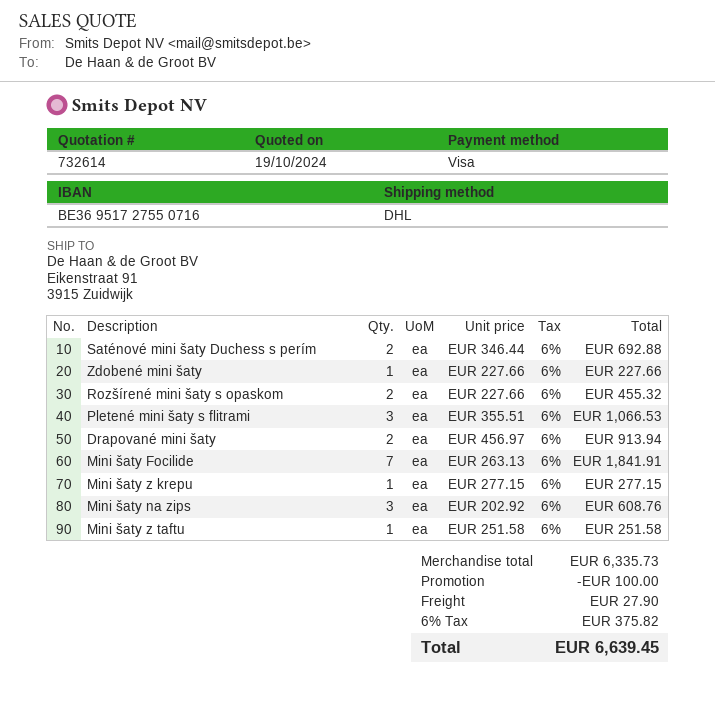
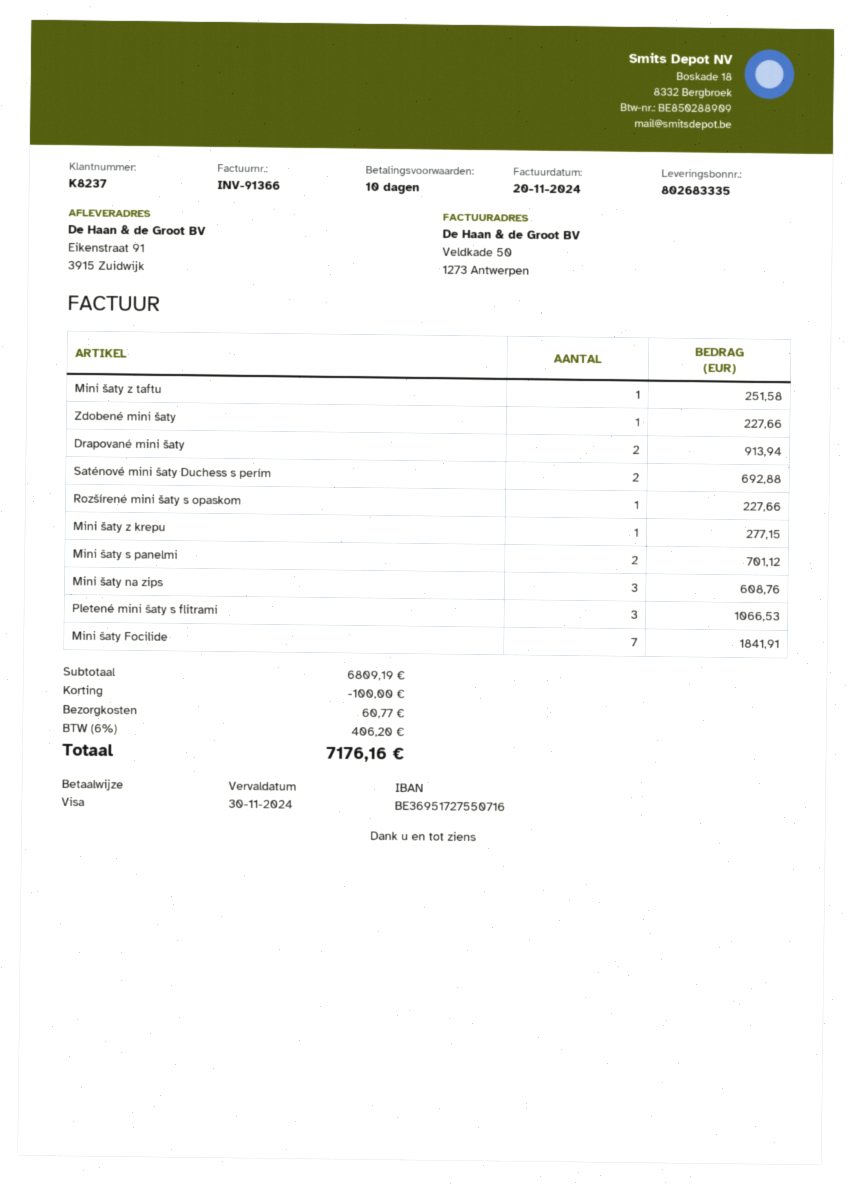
Rozšírené mini šaty s opaskom: 2 for 455.32 -> 1 for 227.66
Mini šaty s panelmi: none -> 2 for 701.12
subtotal: 6335.73 -> 6809.19
shipping: 27.90 -> 60.77
tax: 6% = 375.82 -> 6% = 406.20
total: 6639.45 -> 7176.16

